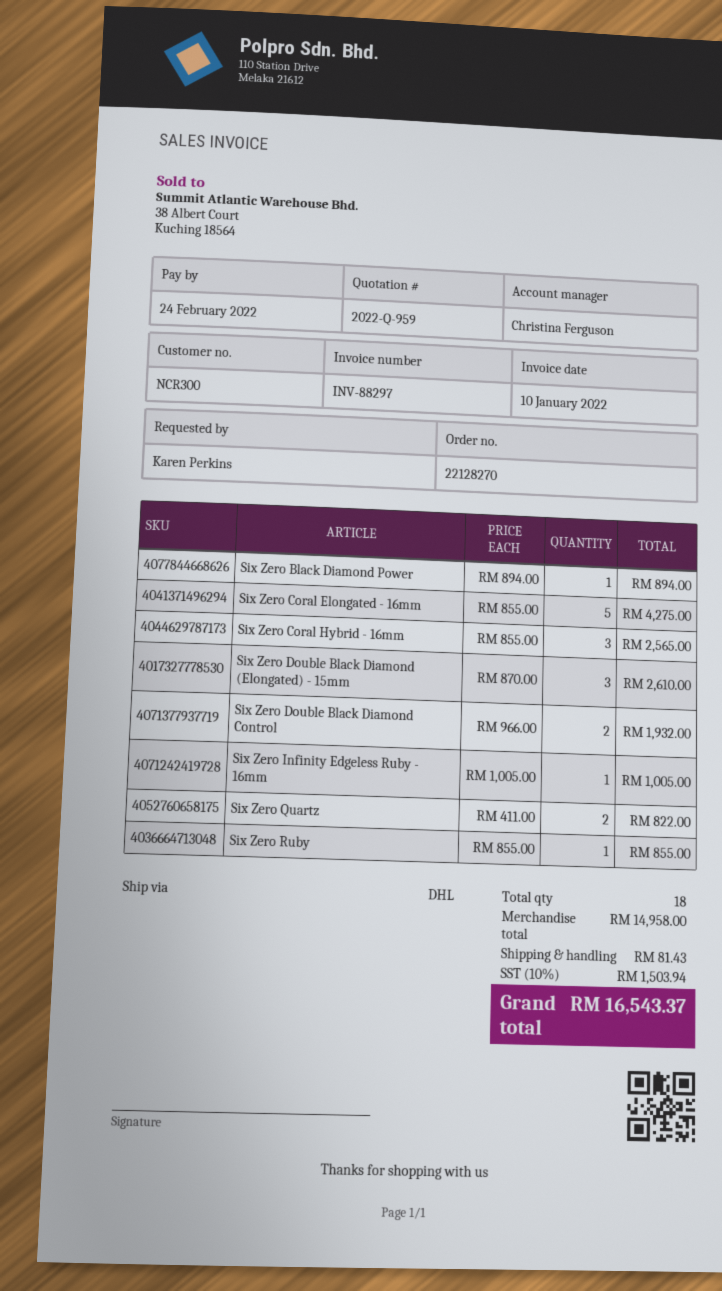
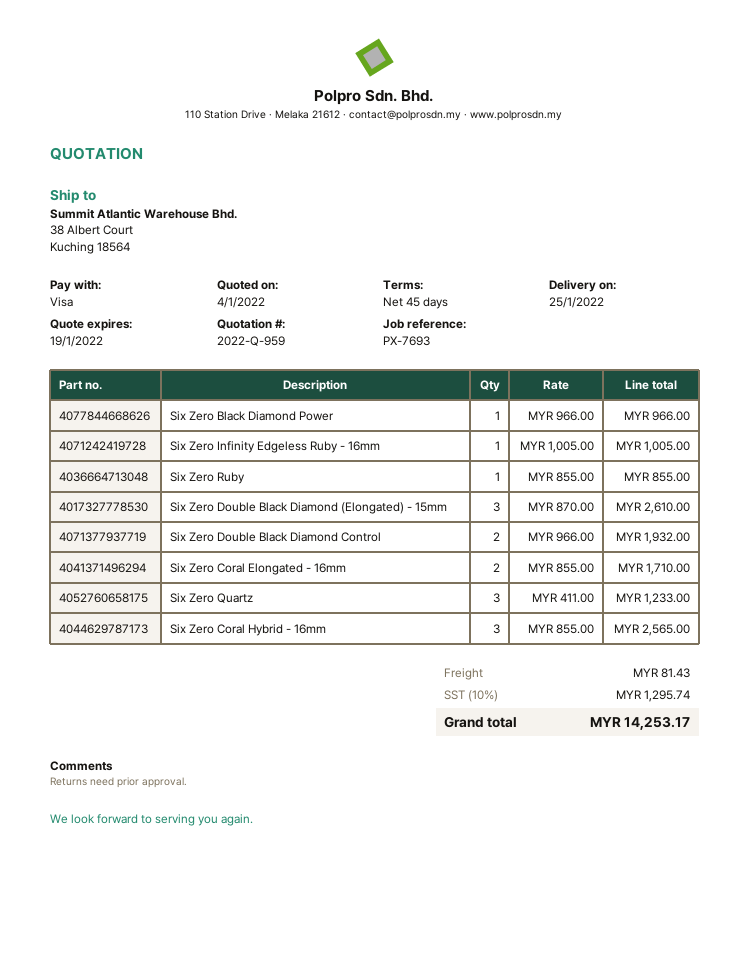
Six Zero Black Diamond Power: 1 x 894.00 = 894.00 -> 1 x 966.00 = 966.00
Six Zero Coral Elongated - 16mm: 5 x 855.00 = 4275.00 -> 2 x 855.00 = 1710.00
Six Zero Quartz: 2 x 411.00 = 822.00 -> 3 x 411.00 = 1233.00
tax: 10% = 1503.94 -> 10% = 1295.74
total: 16543.37 -> 14253.17

